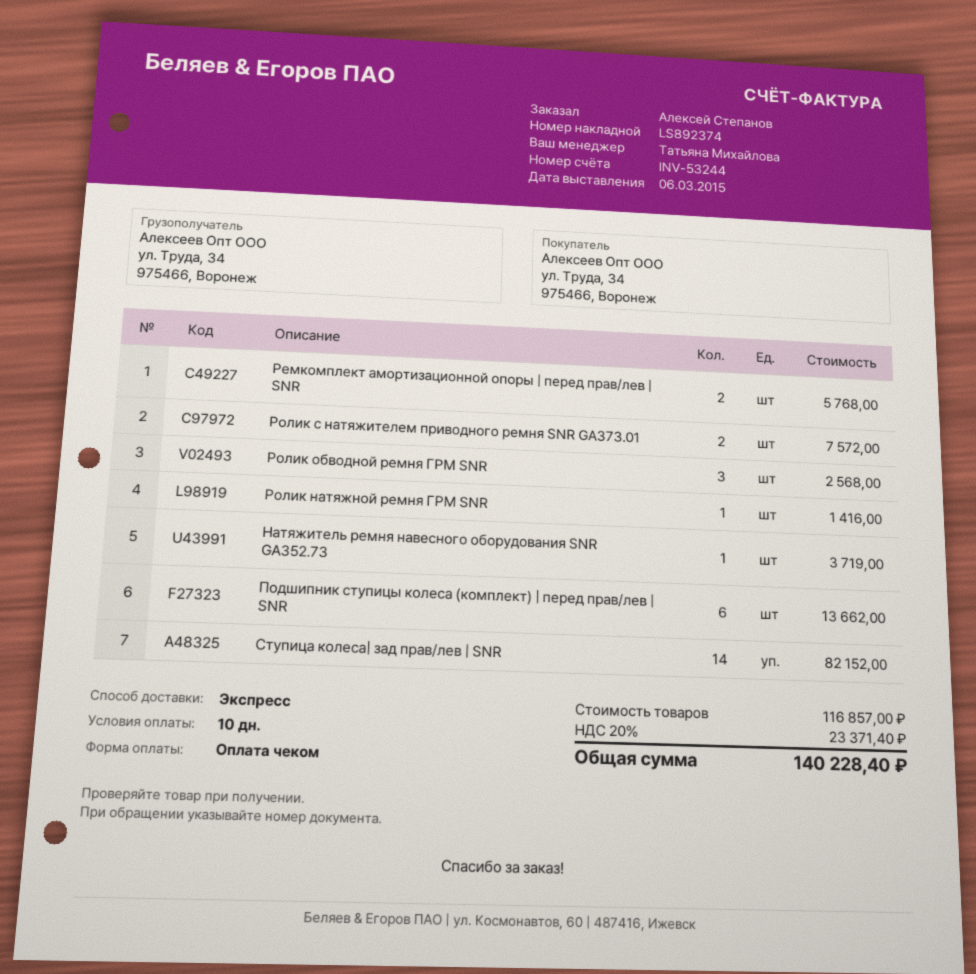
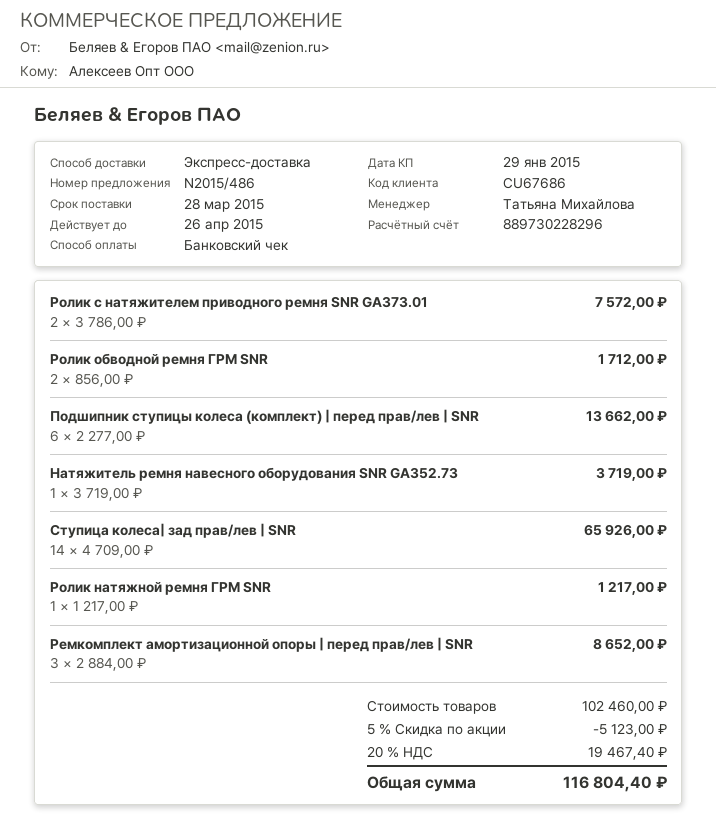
Ремкомплект амортизационной опоры | перед прав/лев | SNR: 2 for 5768.00 -> 3 for 8652.00
Ролик обводной ремня ГРМ SNR: 3 for 2568.00 -> 2 for 1712.00
Ролик натяжной ремня ГРМ SNR: 1 for 1416.00 -> 1 for 1217.00
Ступица колеса| зад прав/лев | SNR: 14 for 82152.00 -> 14 for 65926.00
subtotal: 116857.00 -> 102460.00
discount: none -> 5% = 5123.00
tax: 20% = 23371.40 -> 20% = 19467.40
total: 140228.40 -> 116804.40

